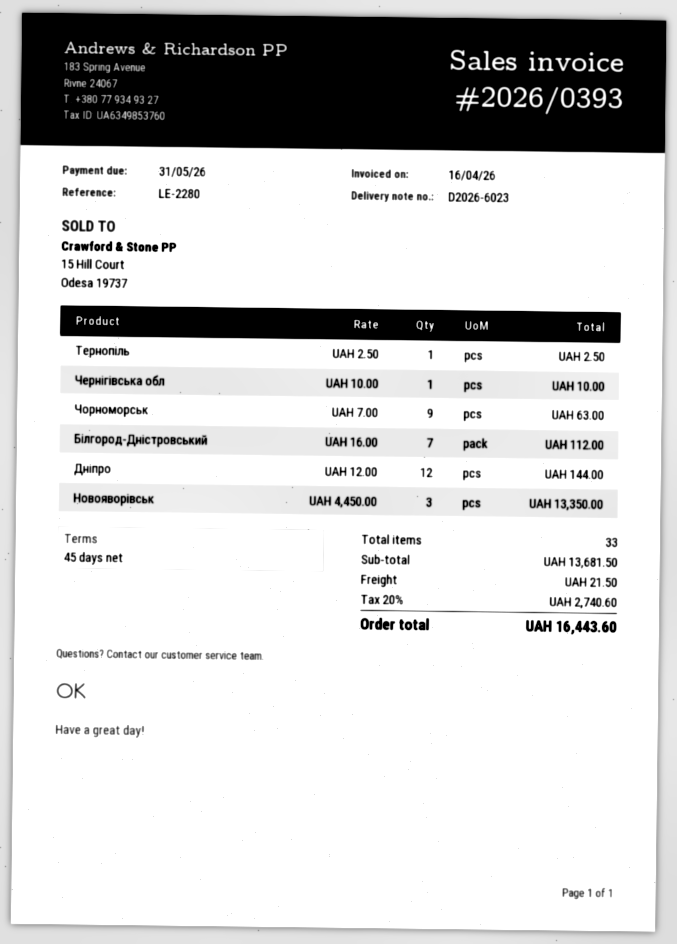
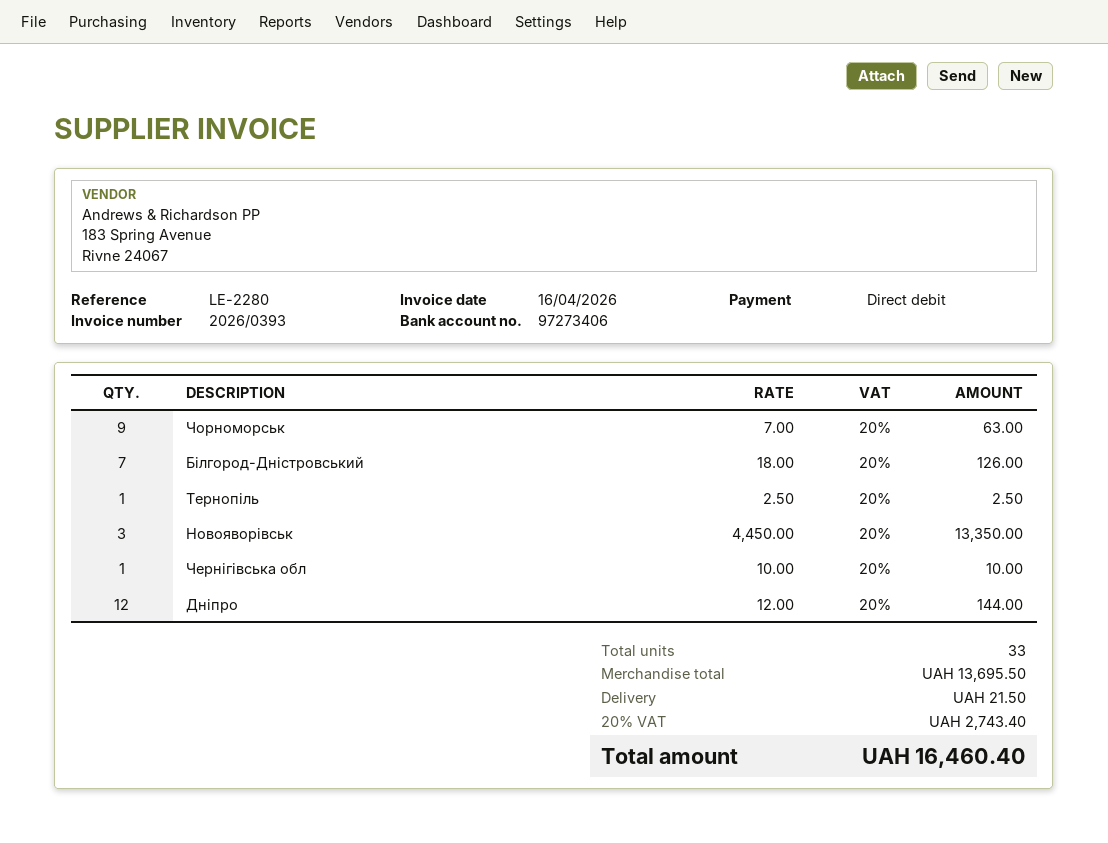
Білгород-Дністровський: 7 x 16.00 = 112.00 -> 7 x 18.00 = 126.00
subtotal: 13681.50 -> 13695.50
tax: 20% = 2740.60 -> 20% = 2743.40
total: 16443.60 -> 16460.40

